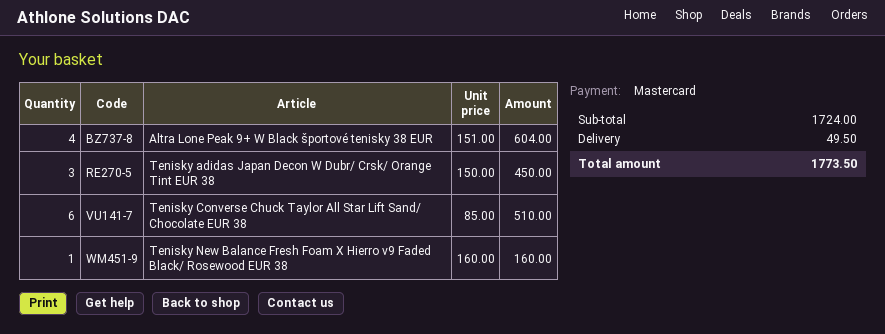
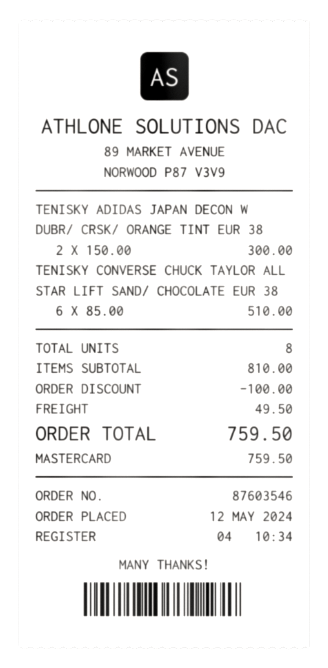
Altra Lone Peak 9+ W Black športové tenisky 38 EUR: 4 x 151.00 = 604.00 -> none
Tenisky adidas Japan Decon W Dubr/ Crsk/ Orange Tint EUR 38: 3 x 150.00 = 450.00 -> 2 x 150.00 = 300.00
Tenisky New Balance Fresh Foam X Hierro v9 Faded Black/ Rosewood EUR 38: 1 x 160.00 = 160.00 -> none
subtotal: 1724.00 -> 810.00
discount: none -> 100.00
total: 1773.50 -> 759.50

